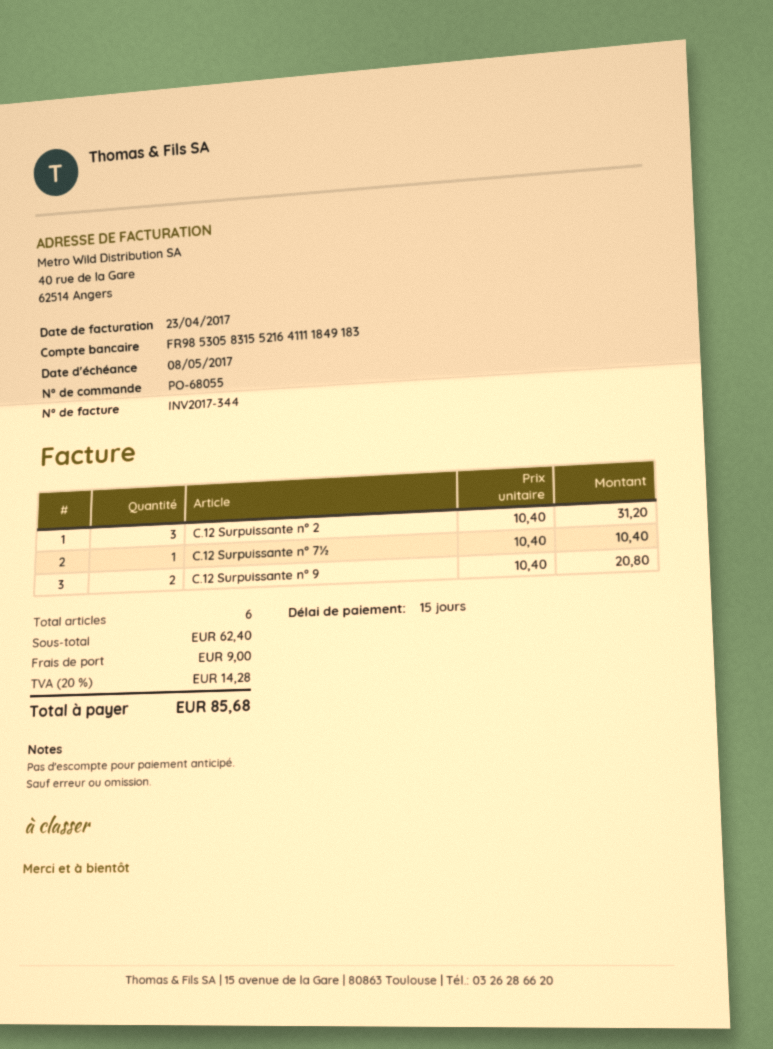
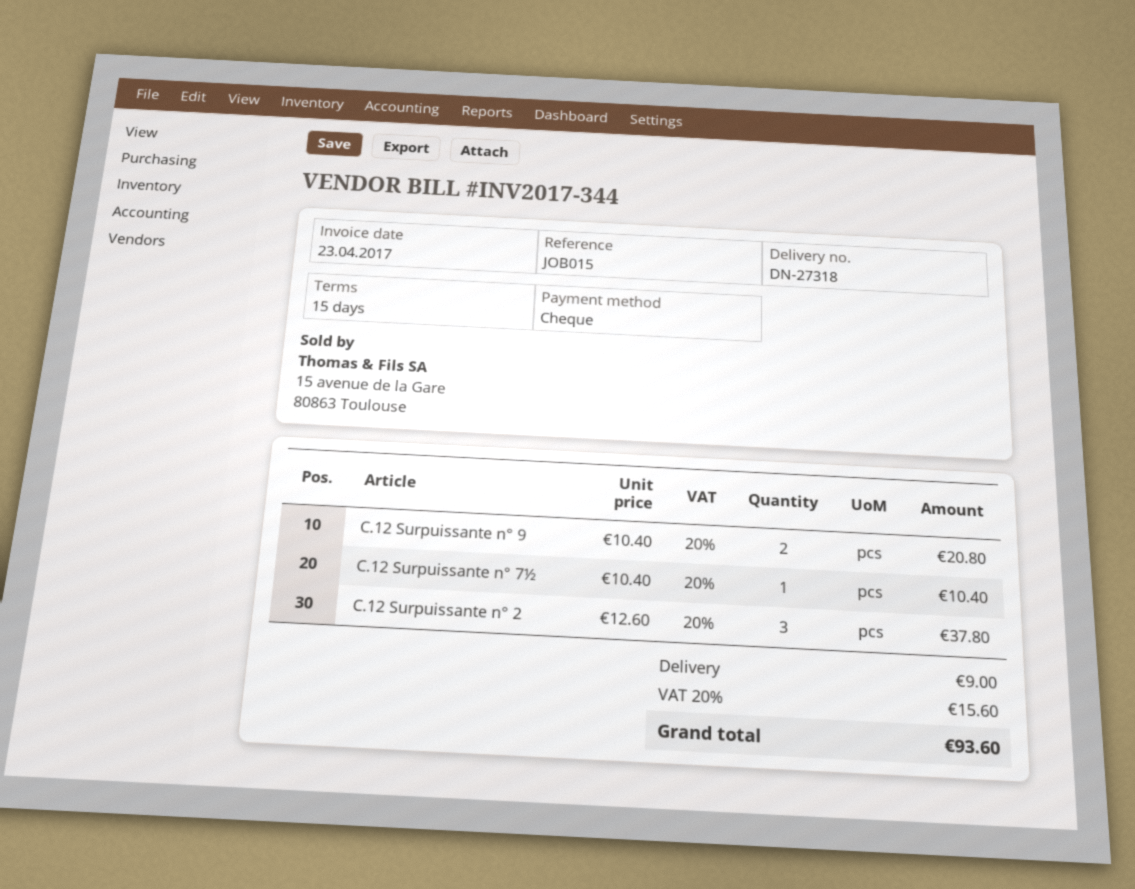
C.12 Surpuissante n° 2: 3 x 10.40 = 31.20 -> 3 x 12.60 = 37.80
tax: 20% = 14.28 -> 20% = 15.60
total: 85.68 -> 93.60

